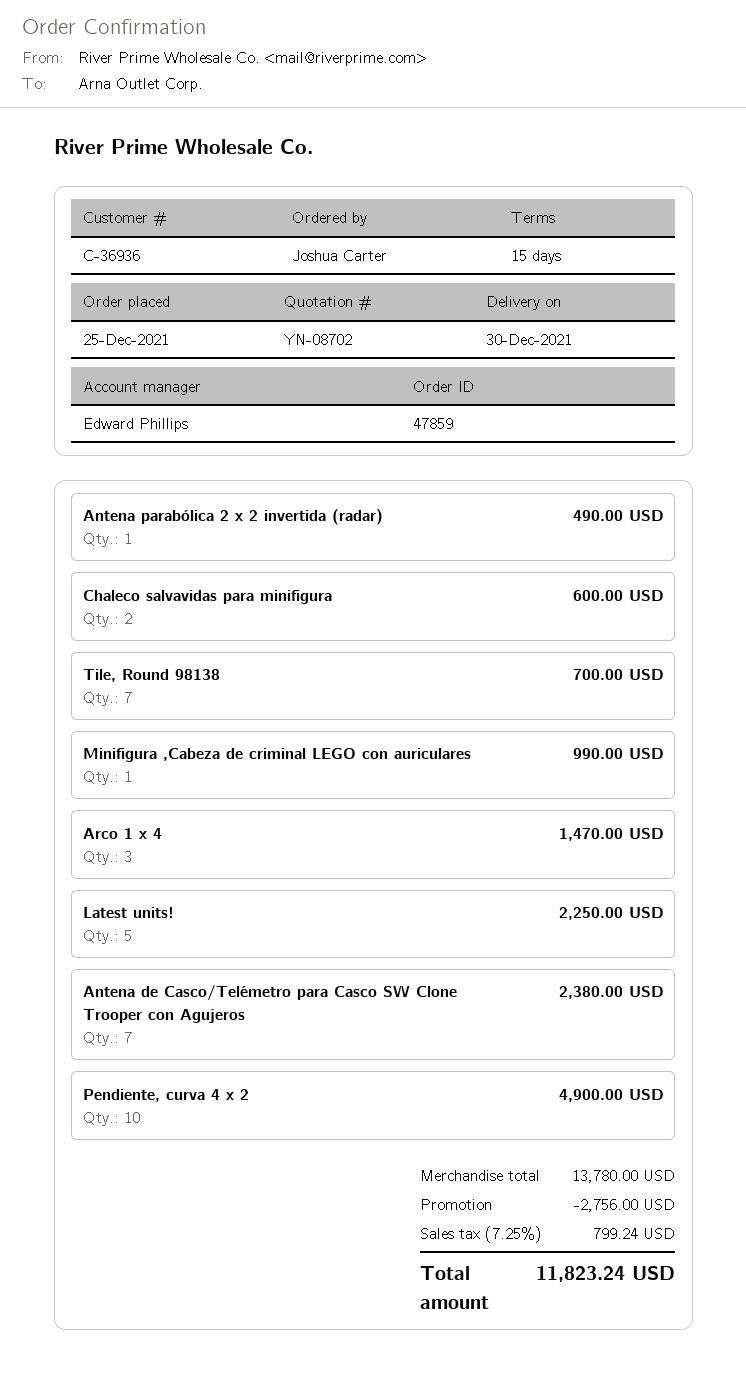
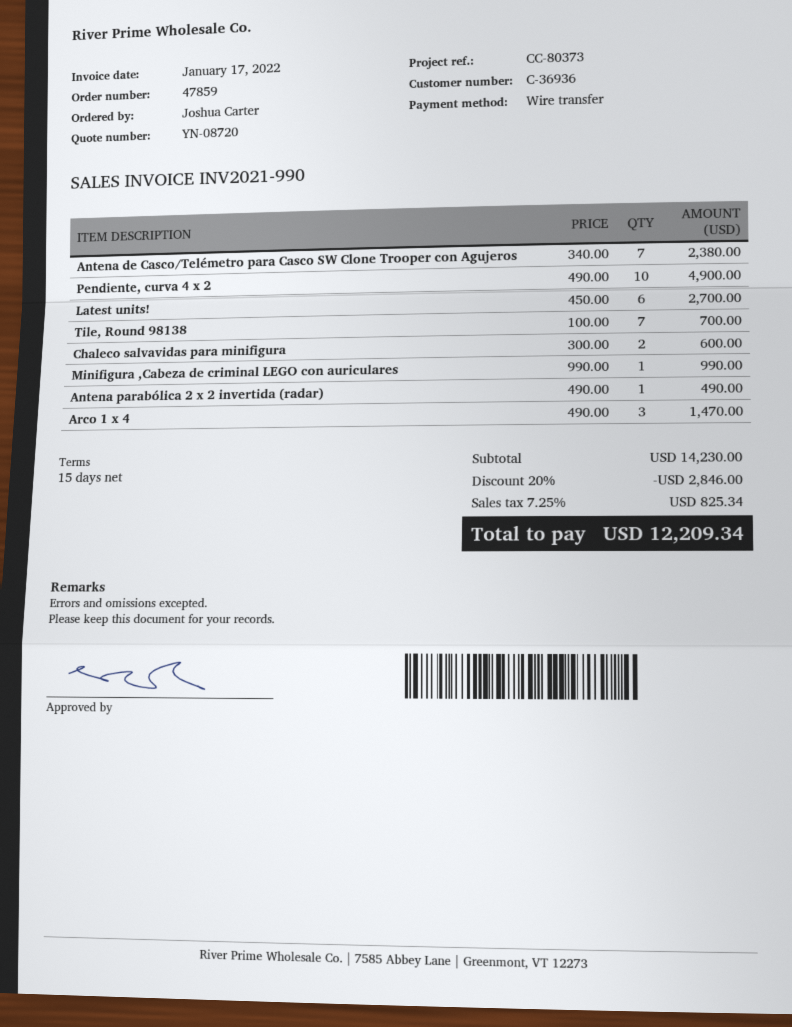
quote number: YN-08702 -> YN-08720
Latest units!: 5 for 2250.00 -> 6 for 2700.00
subtotal: 13780.00 -> 14230.00
discount: 2756.00 -> 2846.00
tax: 7.25% = 799.24 -> 7.25% = 825.34
total: 11823.24 -> 12209.34

